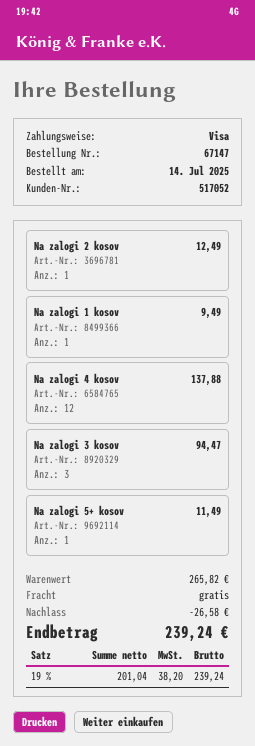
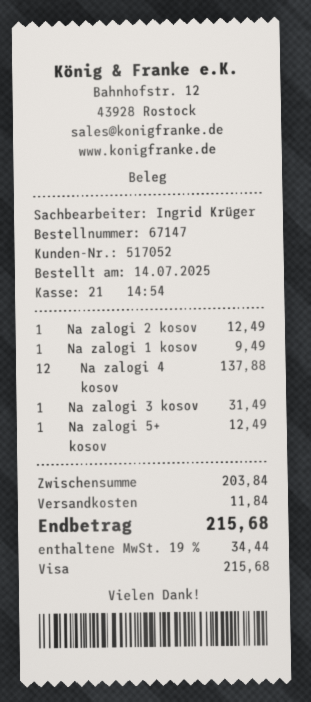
Na zalogi 3 kosov: 3 for 94.47 -> 1 for 31.49
Na zalogi 5+ kosov: 1 for 11.49 -> 1 for 12.49
subtotal: 265.82 -> 203.84
discount: 26.58 -> none
shipping: 0.00 -> 11.84
tax: 19% = 38.20 -> 19% = 34.44
total: 239.24 -> 215.68

